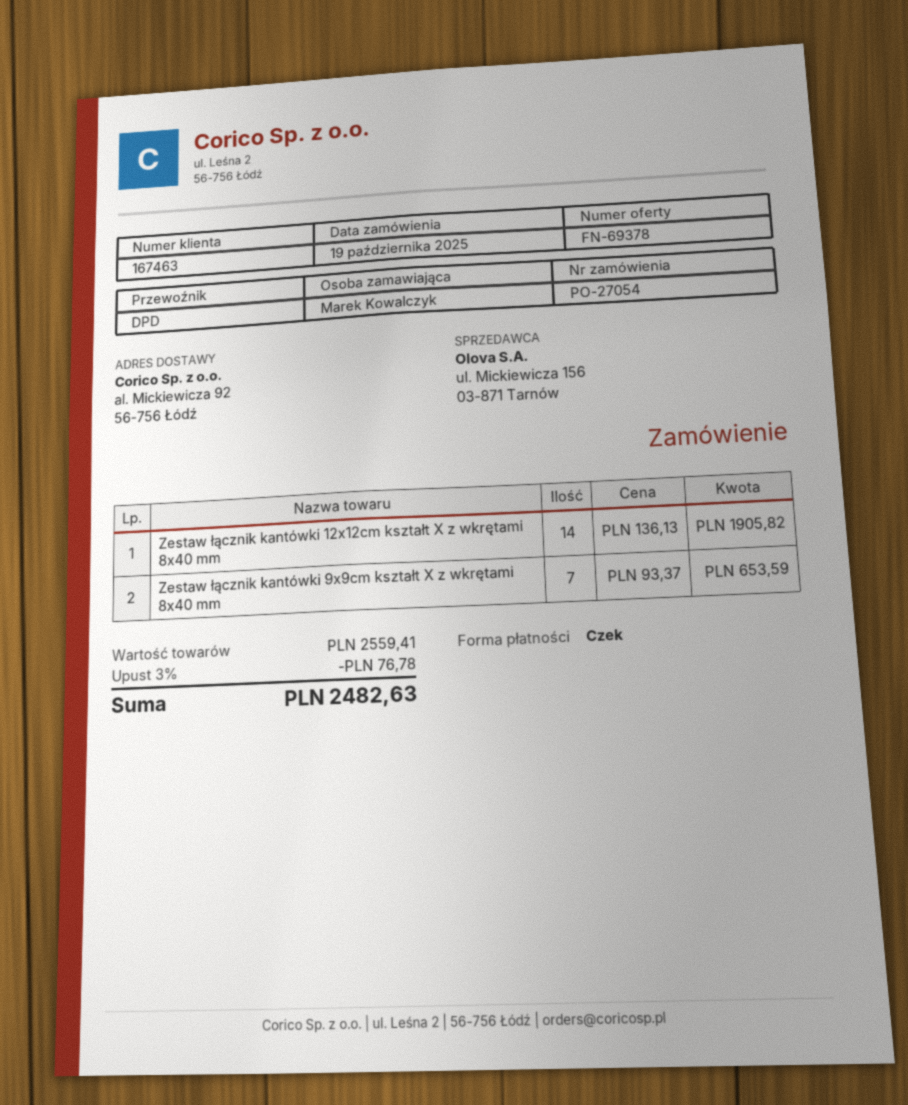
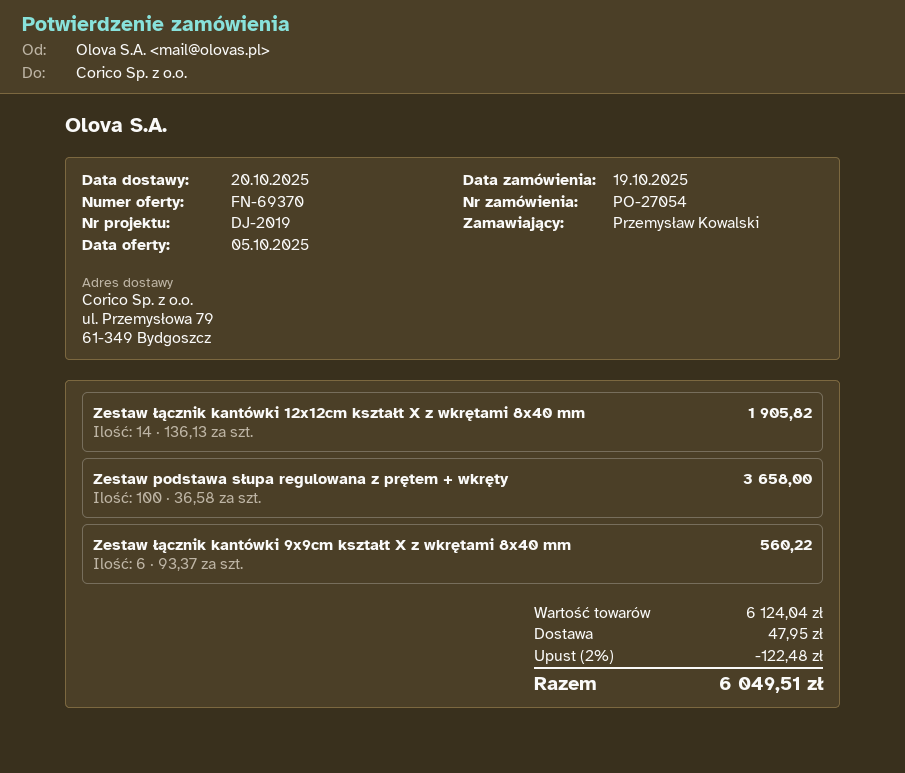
quote number: FN-69378 -> FN-69370
ordered by: Marek Kowalczyk -> Przemysław Kowalski
ship to: al. Mickiewicza 92, 56-756 Łódź -> ul. Przemysłowa 79, 61-349 Bydgoszcz
Zestaw łącznik kantówki 9x9cm kształt X z wkrętami 8x40 mm: 7 x 93.37 = 653.59 -> 6 x 93.37 = 560.22
Zestaw podstawa słupa regulowana z prętem + wkręty: none -> 100 x 36.58 = 3658.00
subtotal: 2559.41 -> 6124.04
discount: 3% = 76.78 -> 2% = 122.48
shipping: none -> 47.95
total: 2482.63 -> 6049.51

